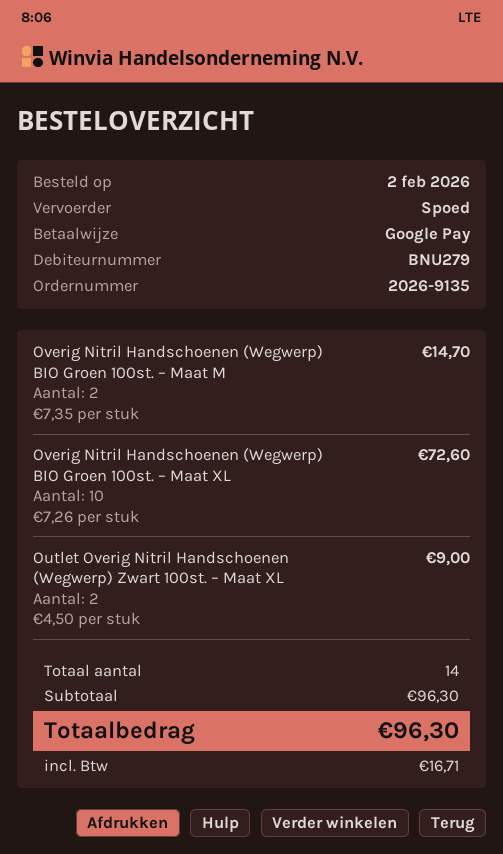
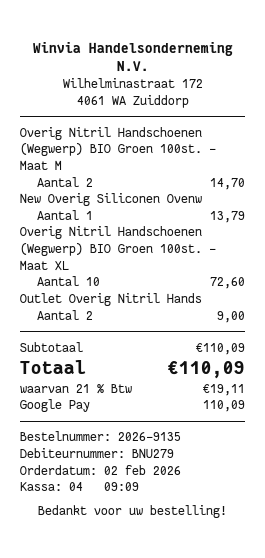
New Overig Siliconen Ovenw: none -> 1 for 13.79
subtotal: 96.30 -> 110.09
tax: 16.71 -> 19.11
total: 96.30 -> 110.09

